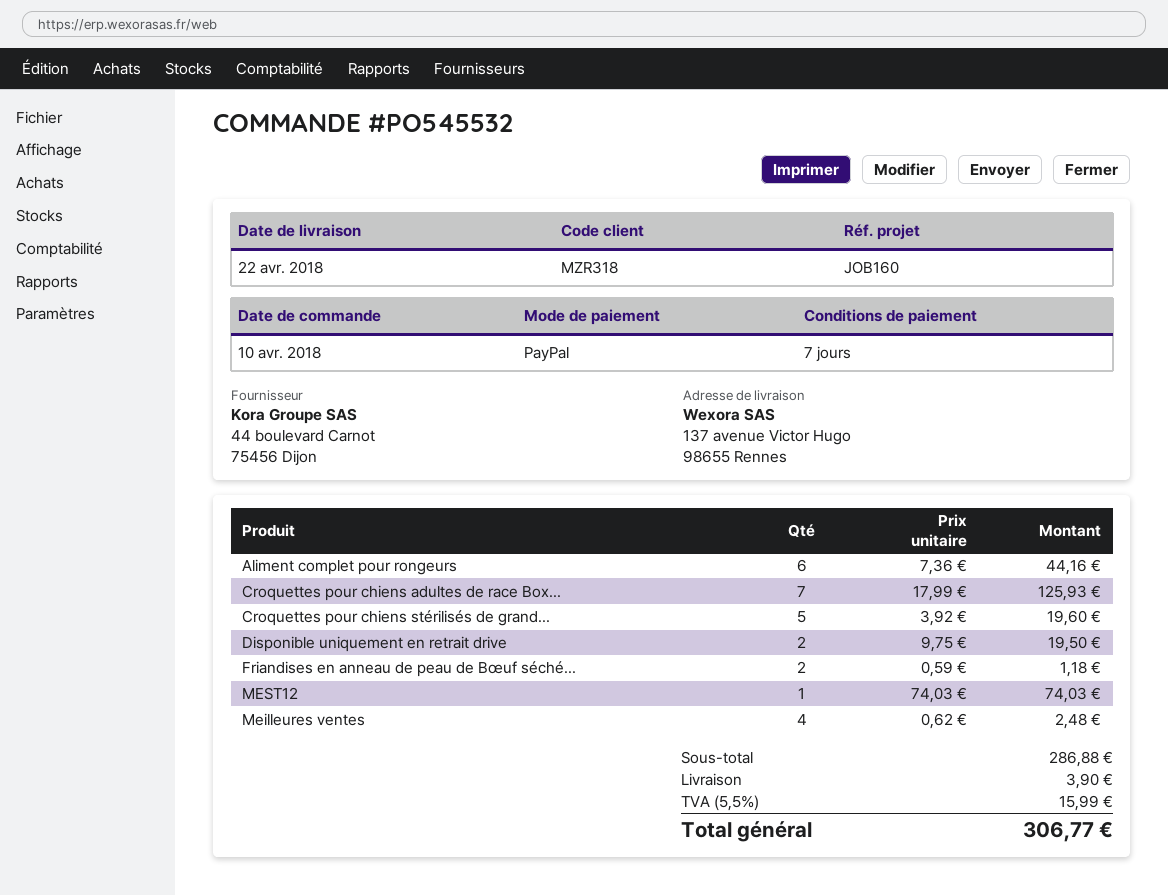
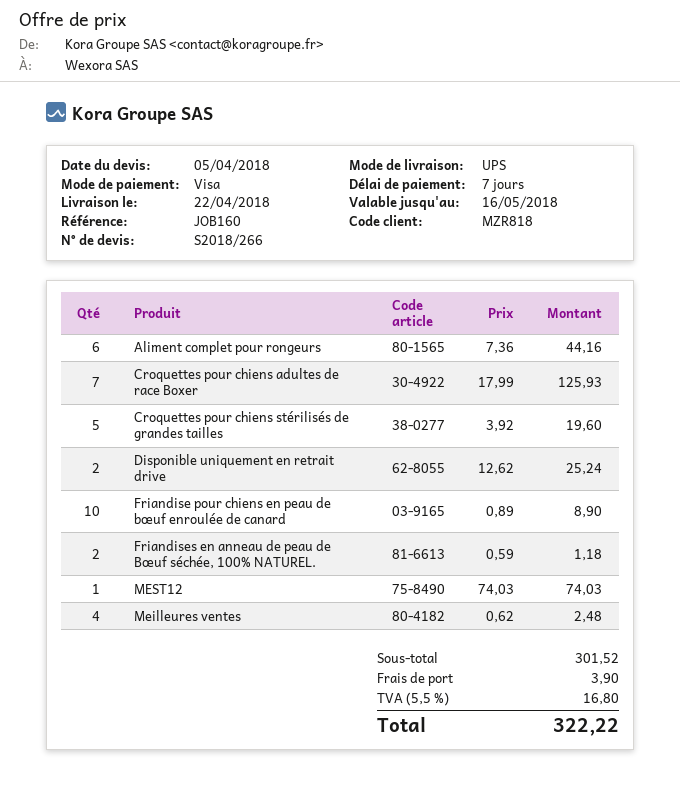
customer number: MZR318 -> MZR818
payment method: PayPal -> Visa
Disponible uniquement en retrait drive: 2 x 9.75 = 19.50 -> 2 x 12.62 = 25.24
Friandise pour chiens en peau de bœuf enroulée de canard: none -> 10 x 0.89 = 8.90
subtotal: 286.88 -> 301.52
tax: 5.5% = 15.99 -> 5.5% = 16.80
total: 306.77 -> 322.22

